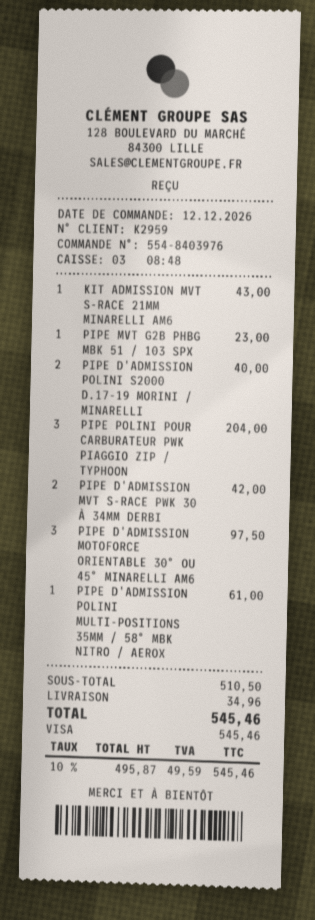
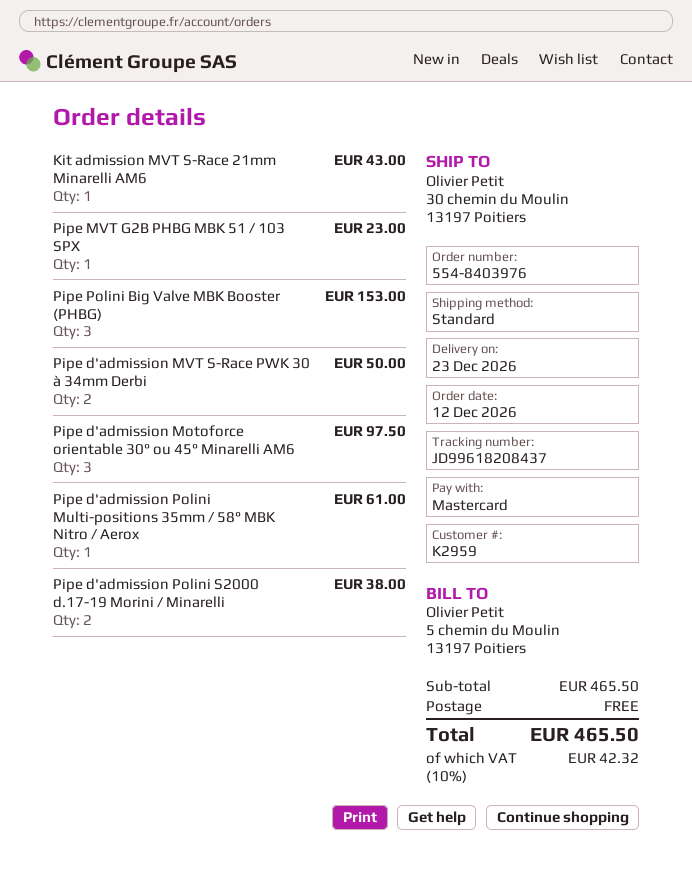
payment method: Visa -> Mastercard
PIPE D'ADMISSION POLINI S2000 D.17-19 MORINI / MINARELLI: 2 for 40.00 -> 2 for 38.00
PIPE POLINI POUR CARBURATEUR PWK PIAGGIO ZIP / TYPHOON: 3 for 204.00 -> none
PIPE D'ADMISSION MVT S-RACE PWK 30 À 34MM DERBI: 2 for 42.00 -> 2 for 50.00
Pipe Polini Big Valve MBK Booster (PHBG): none -> 3 for 153.00
subtotal: 510.50 -> 465.50
shipping: 34.96 -> 0.00
tax: 10% = 49.59 -> 10% = 42.32
total: 545.46 -> 465.50

